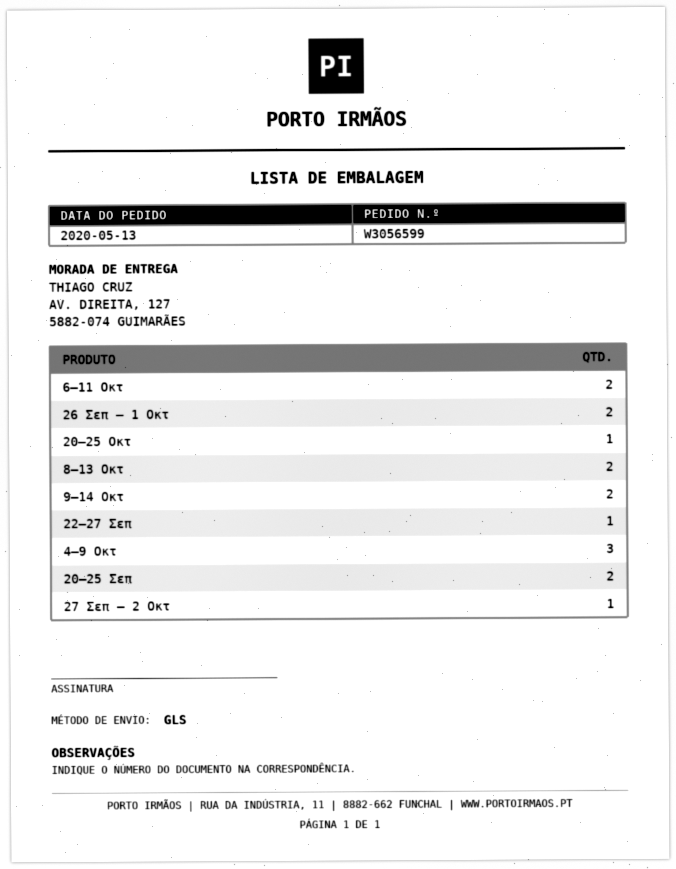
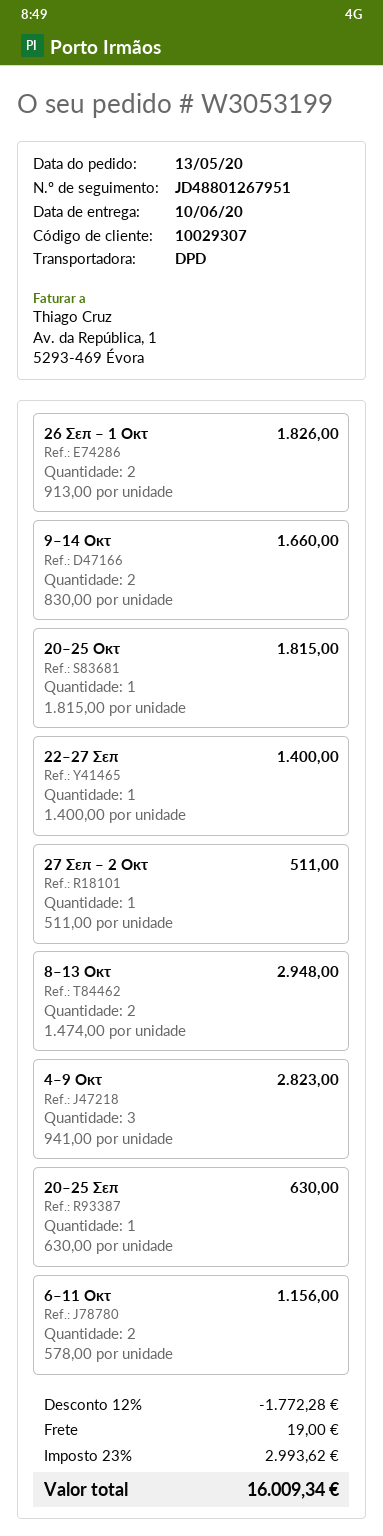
order number: W3056599 -> W3053199
shipping method: GLS -> DPD
20–25 Σεπ: 2 -> 1

